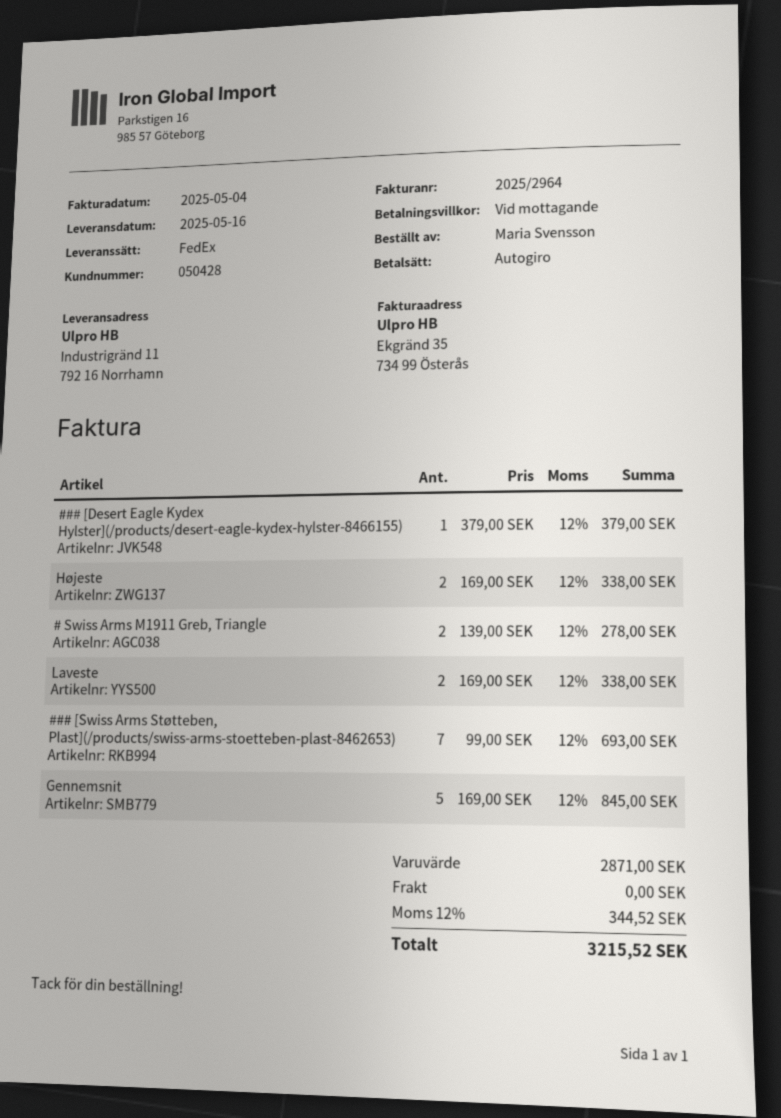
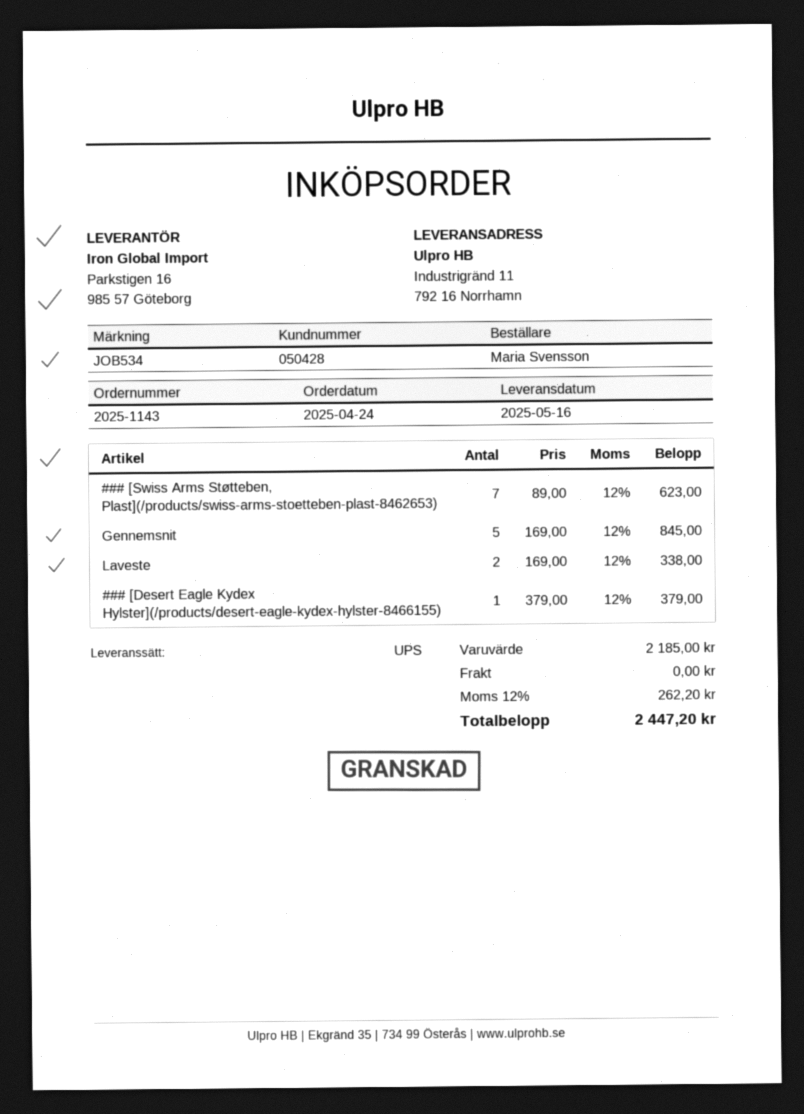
shipping method: FedEx -> UPS
Højeste: 2 x 169.00 = 338.00 -> none
# Swiss Arms M1911 Greb, Triangle: 2 x 139.00 = 278.00 -> none
### [Swiss Arms Støtteben, Plast](/products/swiss-arms-stoetteben-plast-8462653): 7 x 99.00 = 693.00 -> 7 x 89.00 = 623.00
subtotal: 2871.00 -> 2185.00
tax: 12% = 344.52 -> 12% = 262.20
total: 3215.52 -> 2447.20

